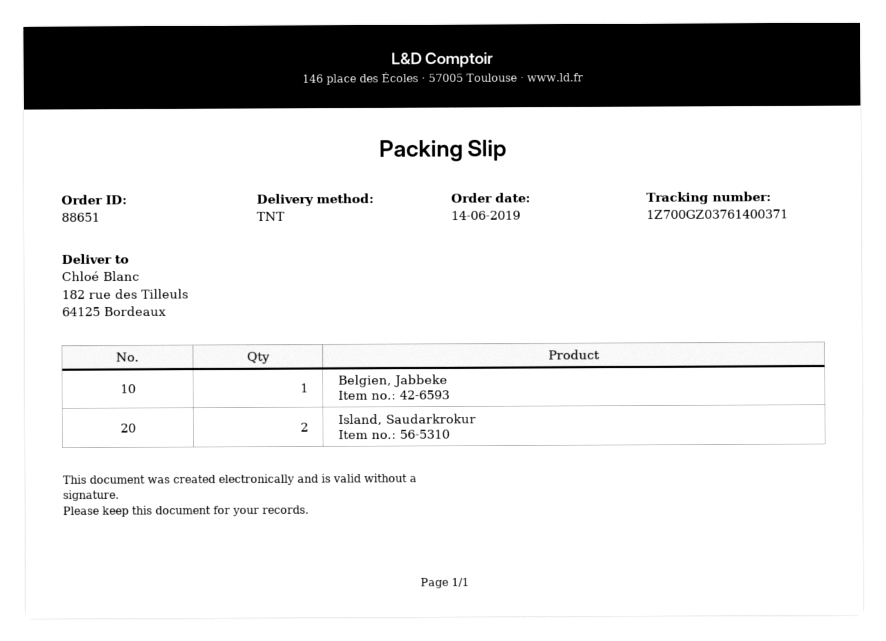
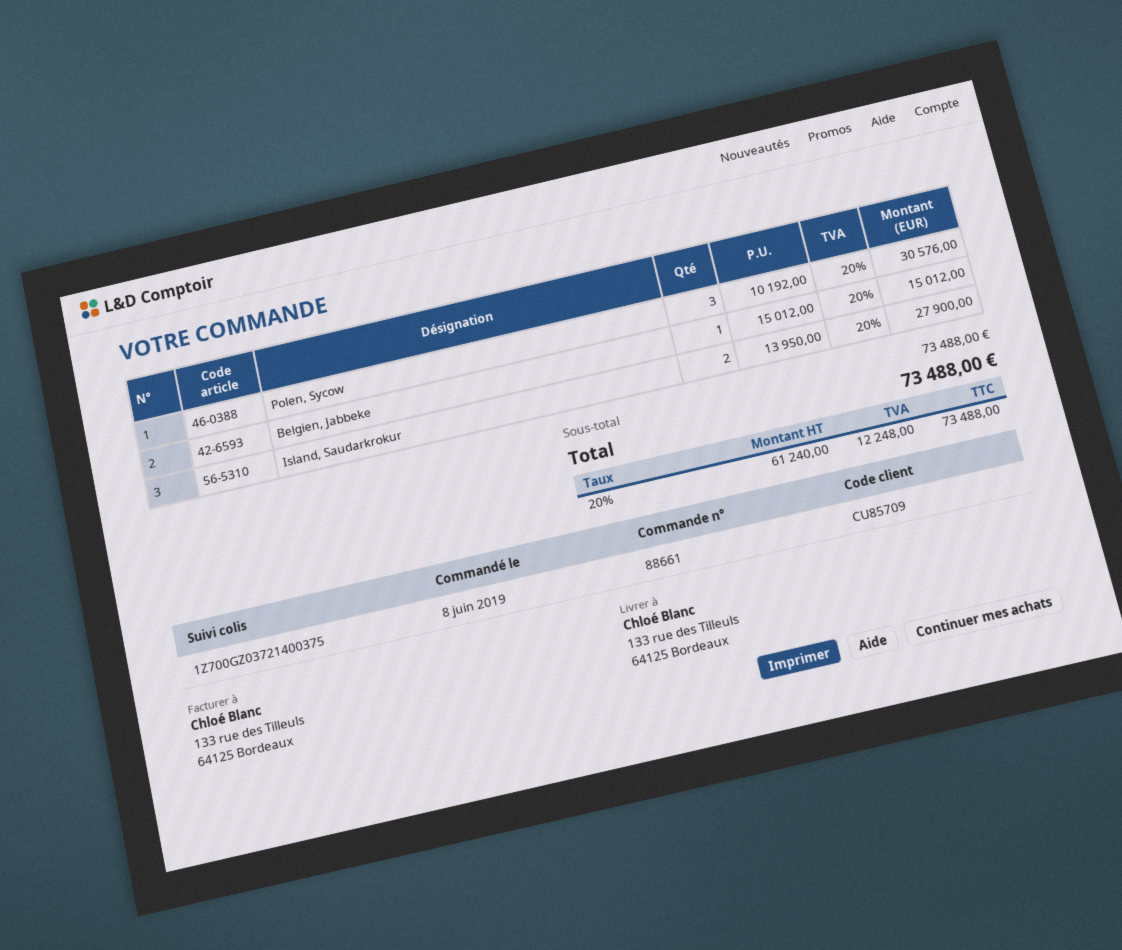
order number: 88651 -> 88661
order date: 2019-06-14 -> 2019-06-08
tracking number: 1Z700GZ03761400371 -> 1Z700GZ03721400375
ship to: 182 rue des Tilleuls, 64125 Bordeaux -> 133 rue des Tilleuls, 64125 Bordeaux
Polen, Sycow: none -> 3

